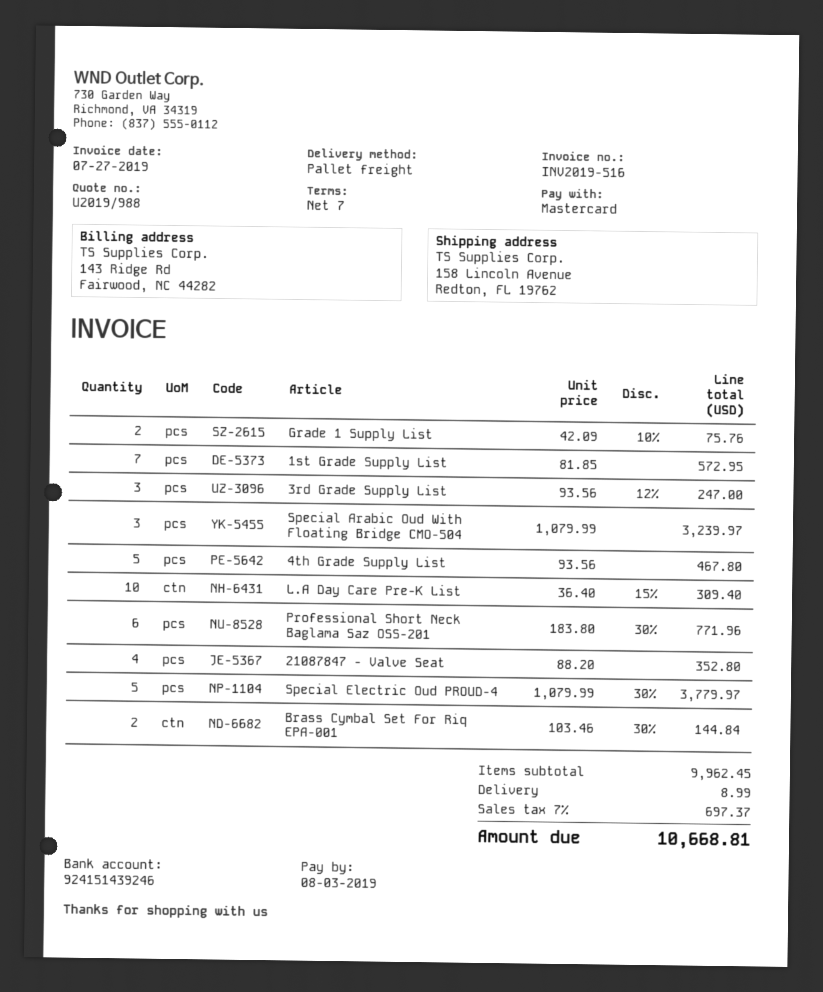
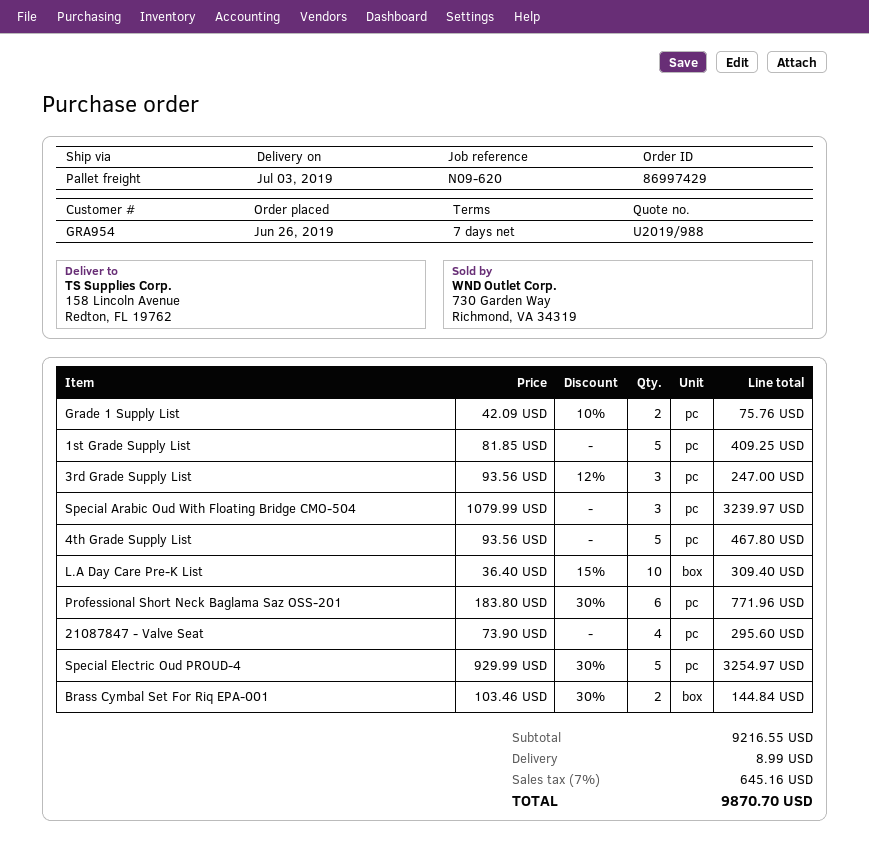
1st Grade Supply List: 7 x 81.85 = 572.95 -> 5 x 81.85 = 409.25
21087847 - Valve Seat: 4 x 88.20 = 352.80 -> 4 x 73.90 = 295.60
Special Electric Oud PROUD-4: 5 x 1079.99 - 30% = 3779.97 -> 5 x 929.99 - 30% = 3254.97
subtotal: 9962.45 -> 9216.55
tax: 7% = 697.37 -> 7% = 645.16
total: 10668.81 -> 9870.70

